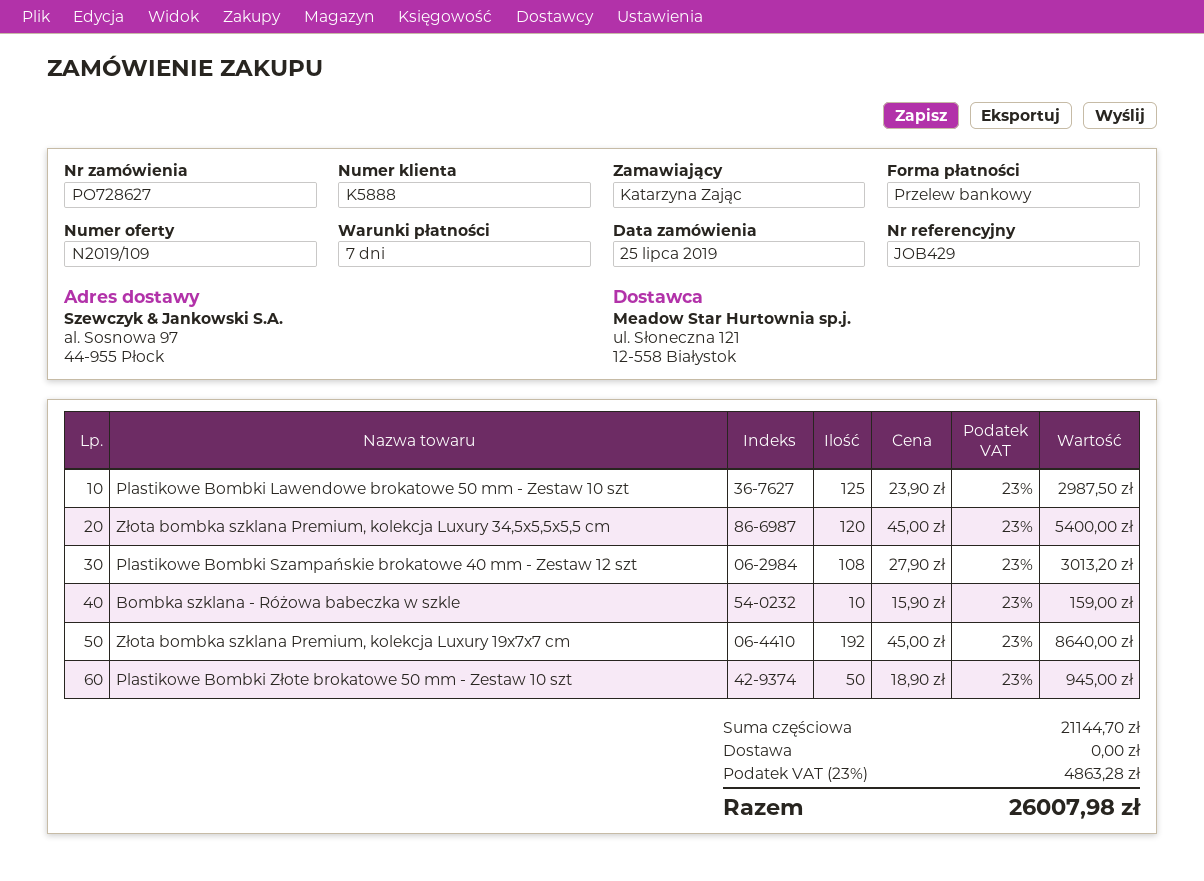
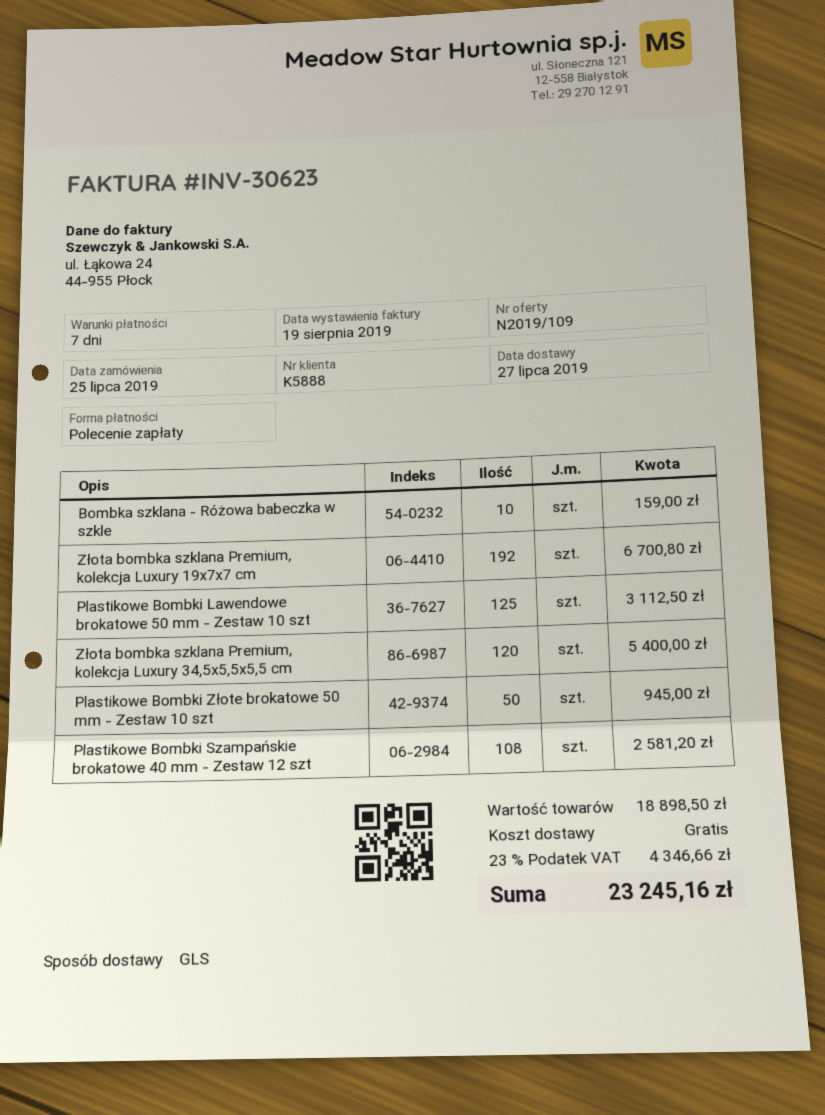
payment method: bank transfer -> direct debit
Plastikowe Bombki Lawendowe brokatowe 50 mm - Zestaw 10 szt: 125 for 2987.50 -> 125 for 3112.50
Plastikowe Bombki Szampańskie brokatowe 40 mm - Zestaw 12 szt: 108 for 3013.20 -> 108 for 2581.20
Złota bombka szklana Premium, kolekcja Luxury 19x7x7 cm: 192 for 8640.00 -> 192 for 6700.80
subtotal: 21144.70 -> 18898.50
tax: 23% = 4863.28 -> 23% = 4346.66
total: 26007.98 -> 23245.16

